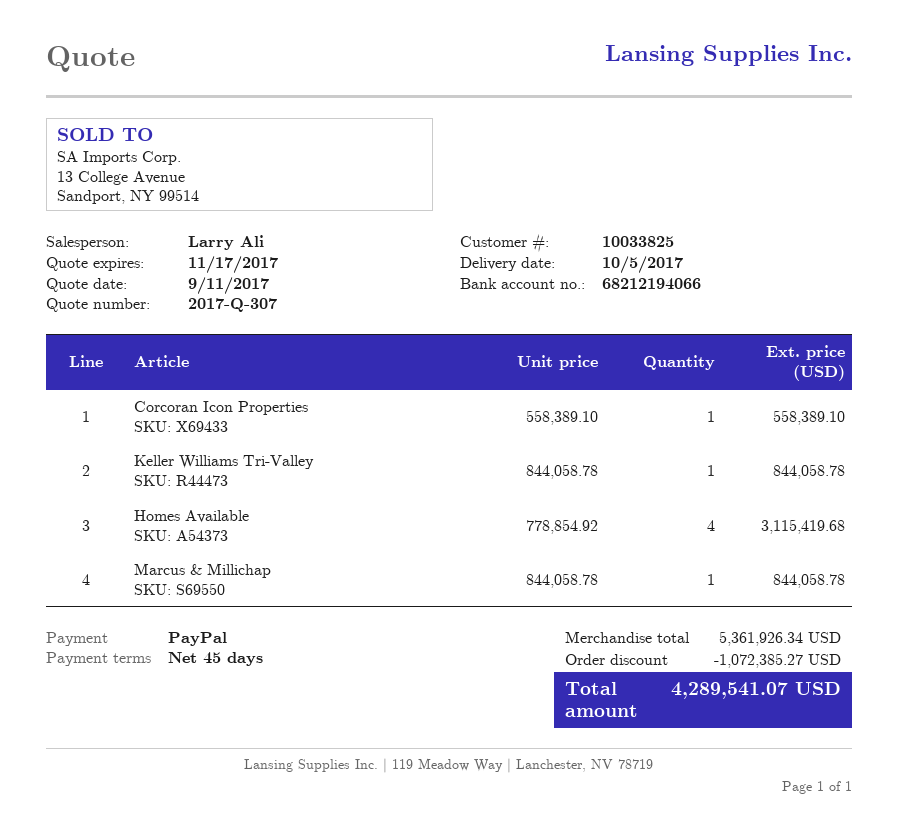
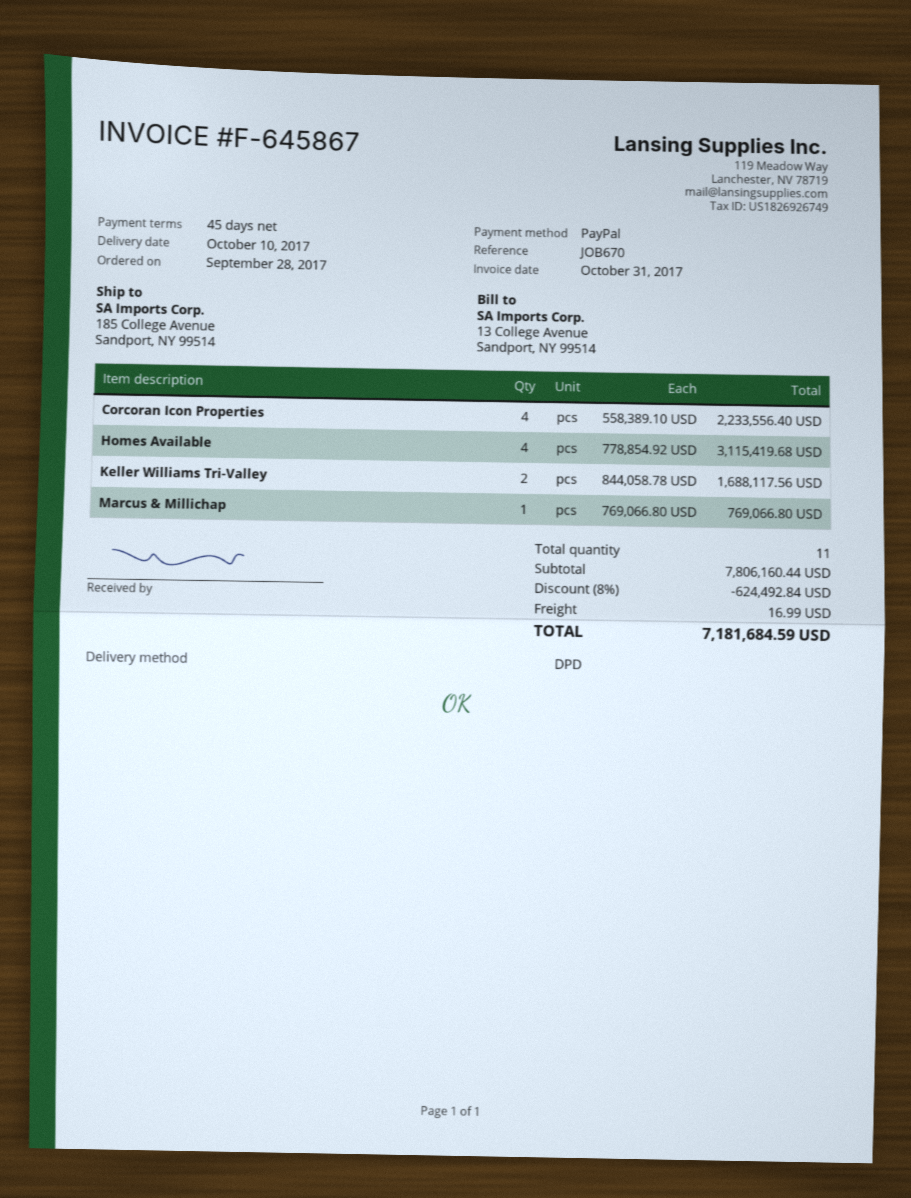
delivery date: 2017-10-05 -> 2017-10-10
Corcoran Icon Properties: 1 x 558389.10 = 558389.10 -> 4 x 558389.10 = 2233556.40
Keller Williams Tri-Valley: 1 x 844058.78 = 844058.78 -> 2 x 844058.78 = 1688117.56
Marcus & Millichap: 1 x 844058.78 = 844058.78 -> 1 x 769066.80 = 769066.80
subtotal: 5361926.34 -> 7806160.44
discount: 1072385.27 -> 624492.84
shipping: none -> 16.99
total: 4289541.07 -> 7181684.59

